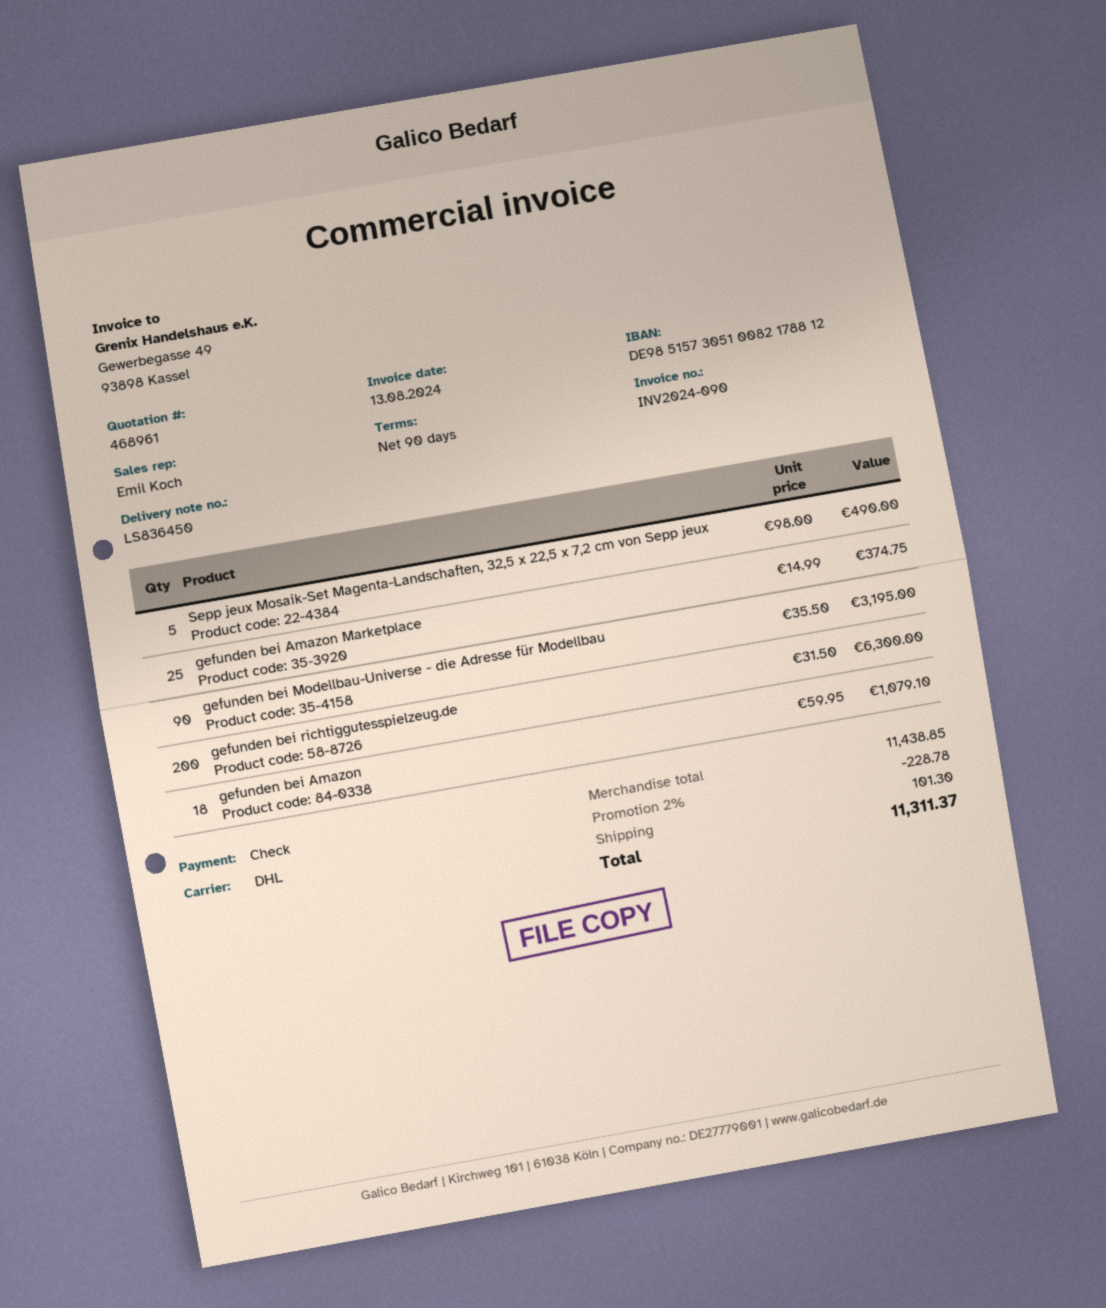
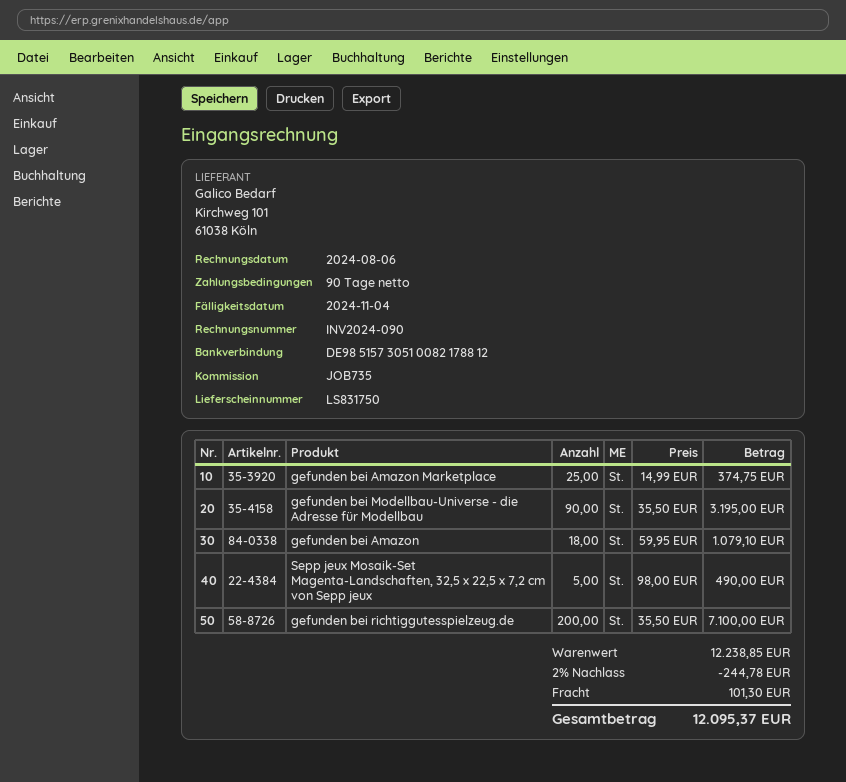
delivery note number: LS836450 -> LS831750
invoice date: 2024-08-13 -> 2024-08-06
gefunden bei richtiggutesspielzeug.de: 200 x 31.50 = 6300.00 -> 200 x 35.50 = 7100.00
subtotal: 11438.85 -> 12238.85
discount: 2% = 228.78 -> 2% = 244.78
total: 11311.37 -> 12095.37

